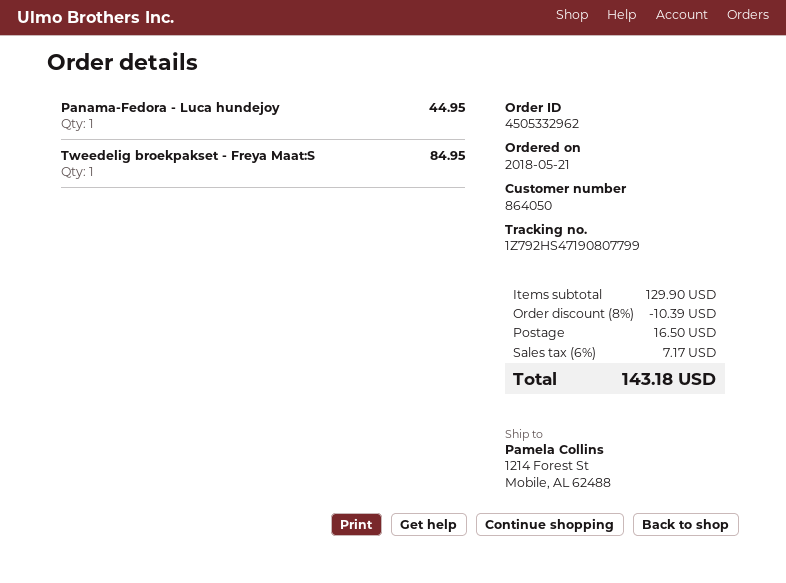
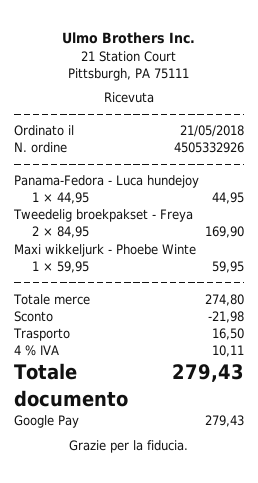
order number: 4505332962 -> 4505332926
Tweedelig broekpakset - Freya Maat:S: 1 for 84.95 -> 2 for 169.90
Maxi wikkeljurk - Phoebe Winte: none -> 1 for 59.95
subtotal: 129.90 -> 274.80
discount: 10.39 -> 21.98
tax: 6% = 7.17 -> 4% = 10.11
total: 143.18 -> 279.43

